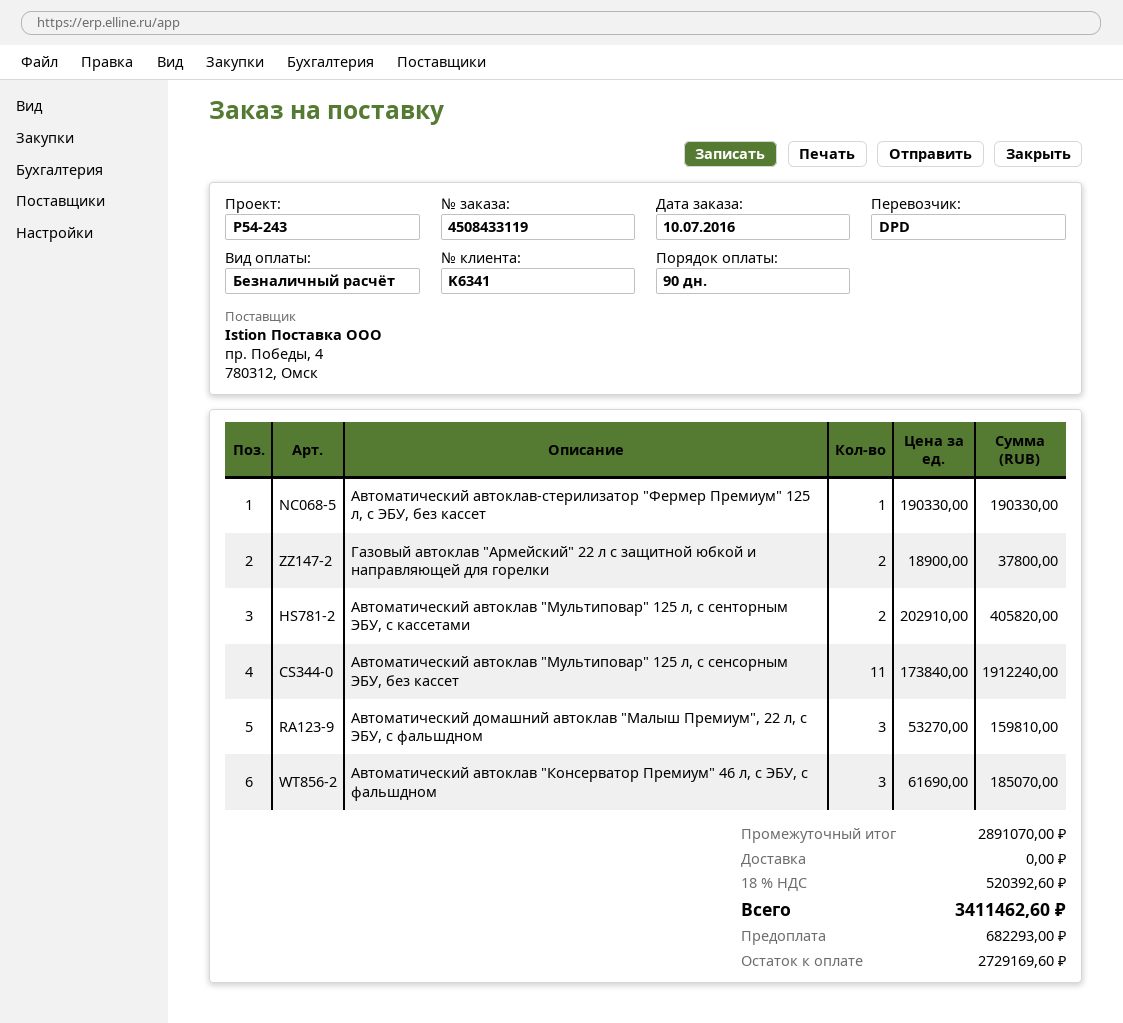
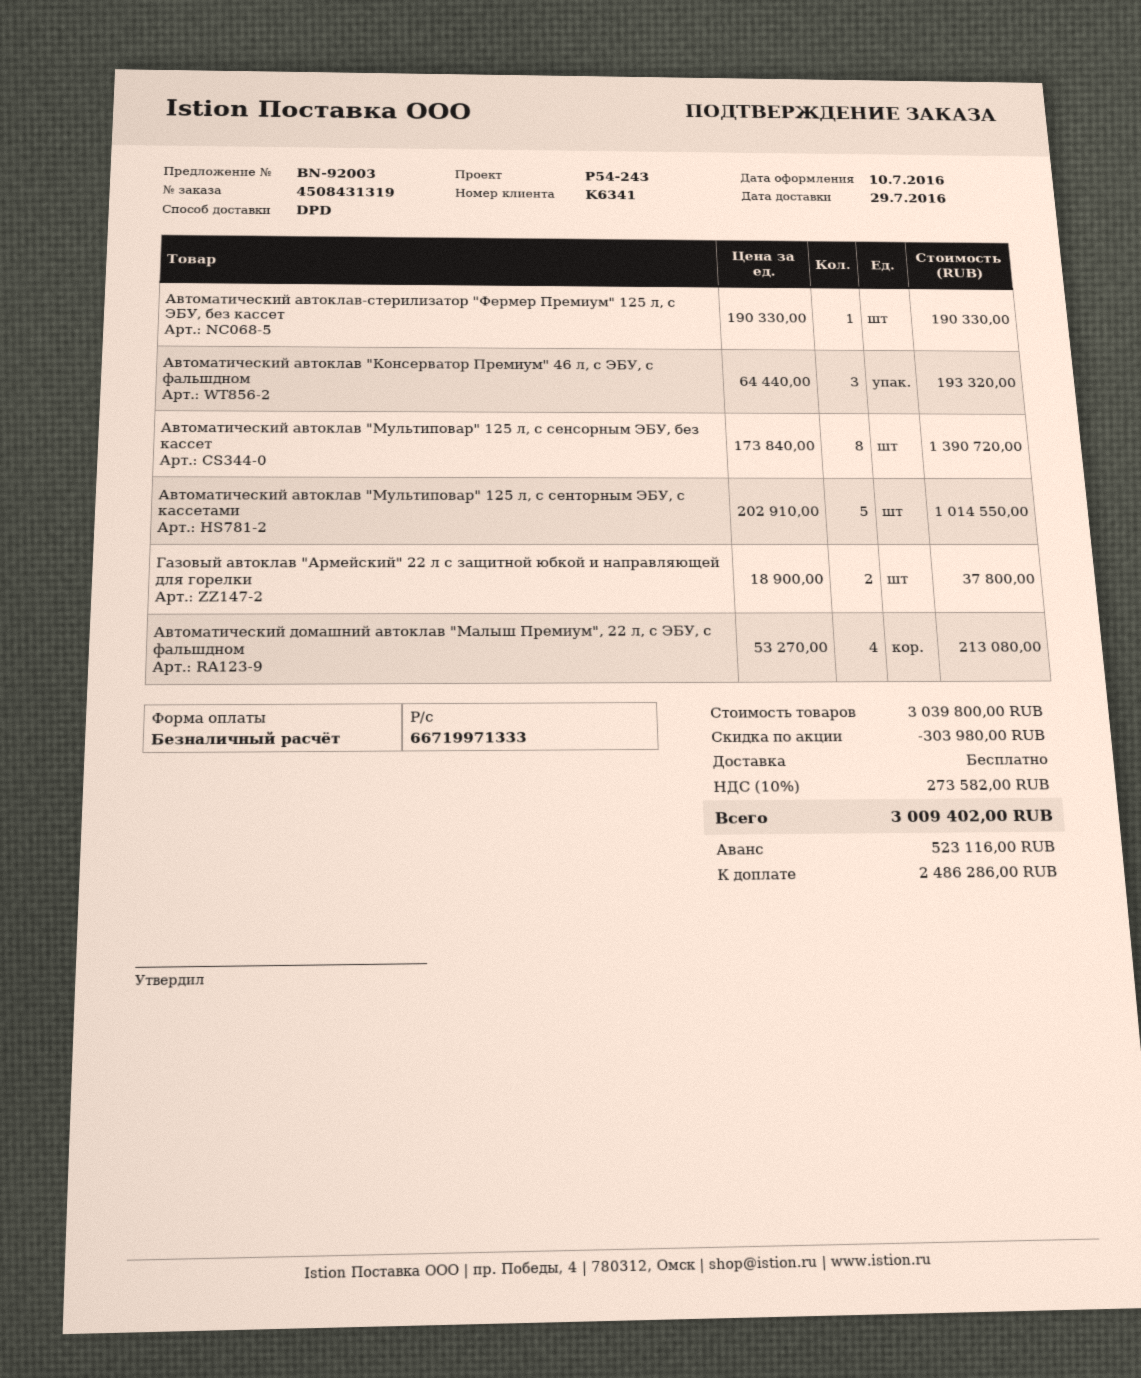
order number: 4508433119 -> 4508431319
Автоматический автоклав "Мультиповар" 125 л, с сенторным ЭБУ, с кассетами: 2 x 202910.00 = 405820.00 -> 5 x 202910.00 = 1014550.00
Автоматический автоклав "Мультиповар" 125 л, с сенсорным ЭБУ, без кассет: 11 x 173840.00 = 1912240.00 -> 8 x 173840.00 = 1390720.00
Автоматический домашний автоклав "Малыш Премиум", 22 л, с ЭБУ, с фальшдном: 3 x 53270.00 = 159810.00 -> 4 x 53270.00 = 213080.00
Автоматический автоклав "Консерватор Премиум" 46 л, с ЭБУ, с фальшдном: 3 x 61690.00 = 185070.00 -> 3 x 64440.00 = 193320.00
subtotal: 2891070.00 -> 3039800.00
discount: none -> 303980.00
tax: 18% = 520392.60 -> 10% = 273582.00
total: 3411462.60 -> 3009402.00
deposit: 682293.00 -> 523116.00
balance: 2729169.60 -> 2486286.00

